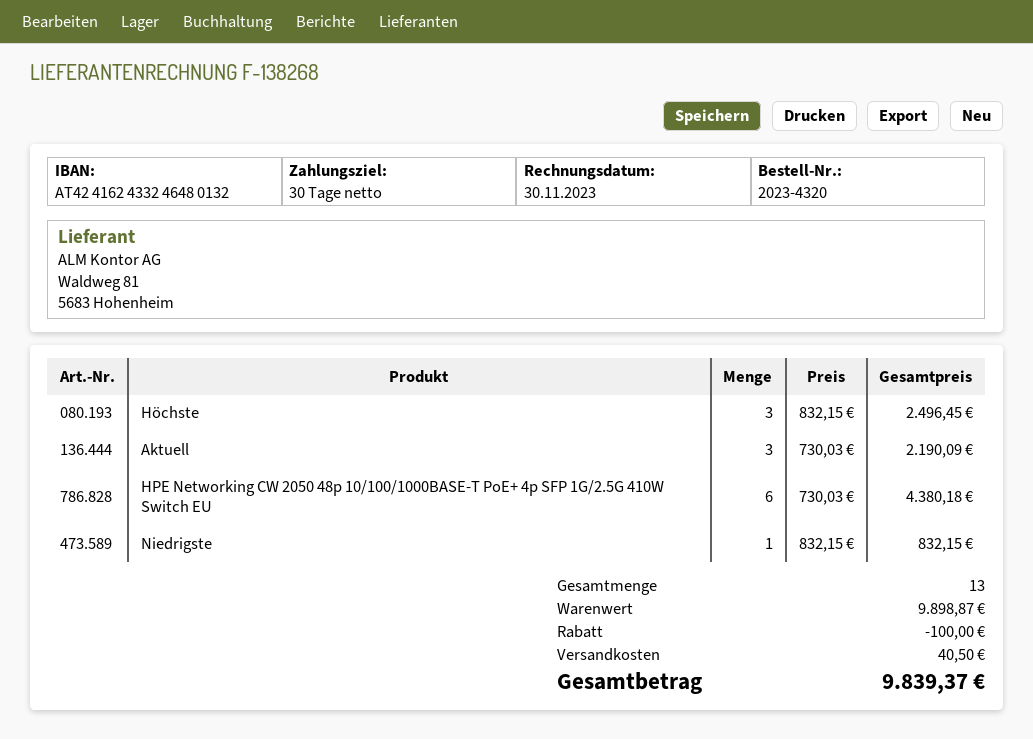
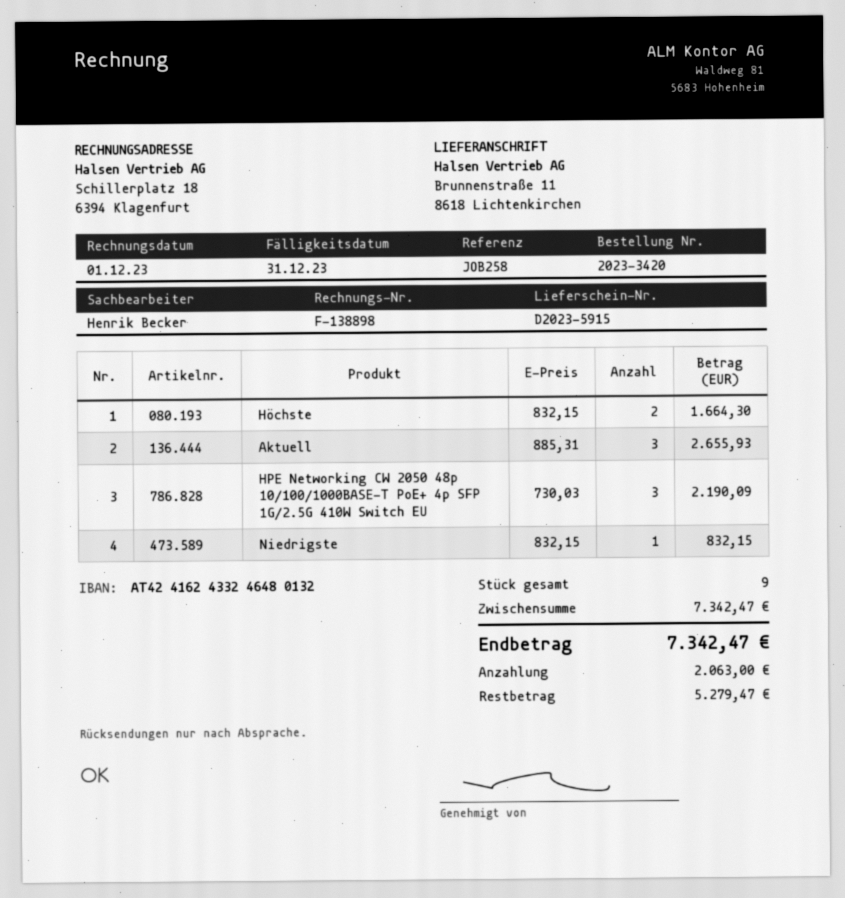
order number: 2023-4320 -> 2023-3420
invoice number: F-138268 -> F-138898
invoice date: 2023-11-30 -> 2023-12-01
Höchste: 3 x 832.15 = 2496.45 -> 2 x 832.15 = 1664.30
Aktuell: 3 x 730.03 = 2190.09 -> 3 x 885.31 = 2655.93
HPE Networking CW 2050 48p 10/100/1000BASE-T PoE+ 4p SFP 1G/2.5G 410W Switch EU: 6 x 730.03 = 4380.18 -> 3 x 730.03 = 2190.09
total quantity: 13 -> 9
subtotal: 9898.87 -> 7342.47
discount: 100.00 -> none
shipping: 40.50 -> none
total: 9839.37 -> 7342.47

